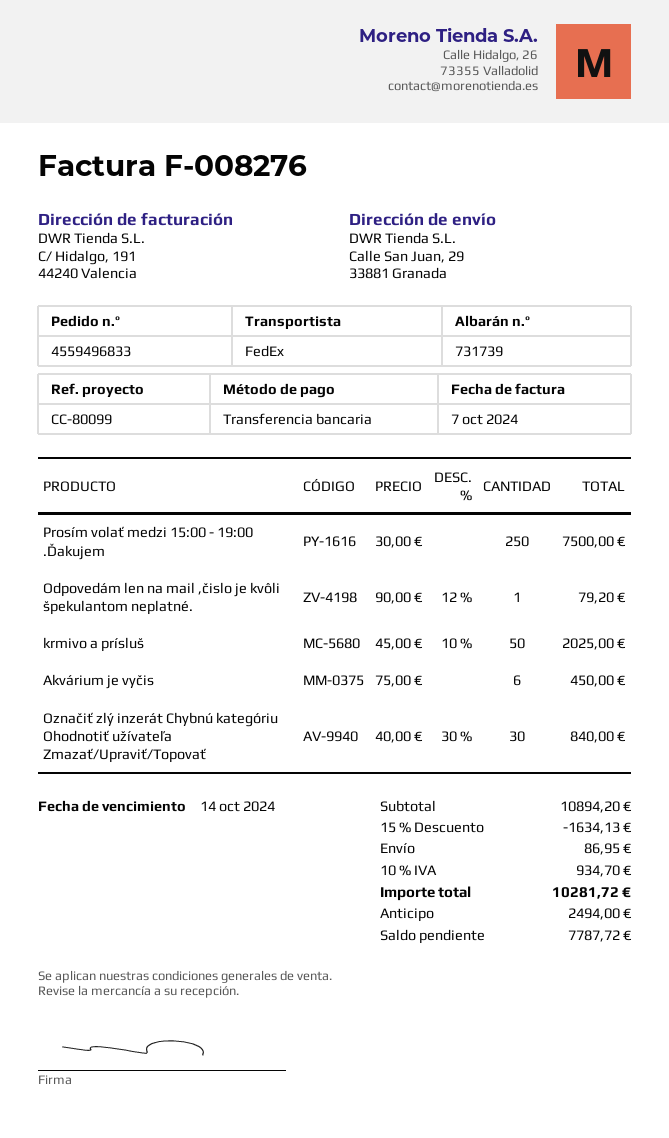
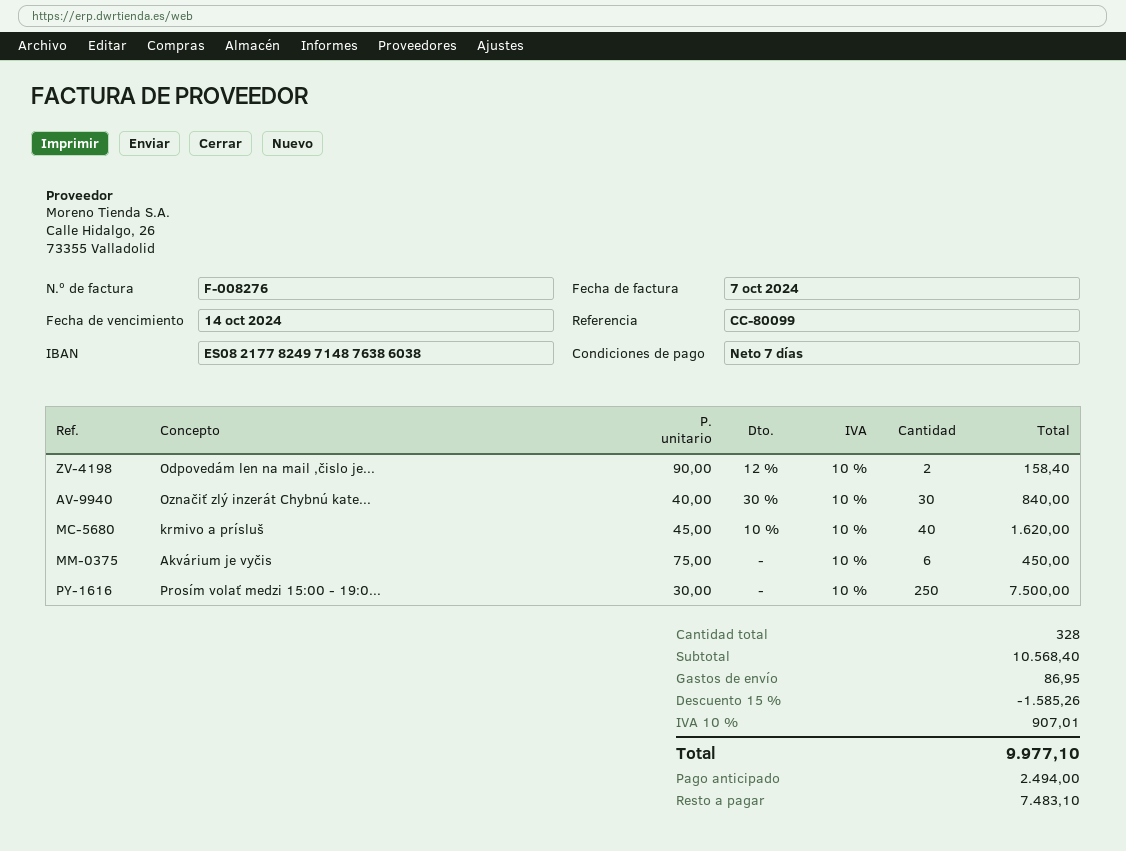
Odpovedám len na mail ,čislo je kvôli špekulantom neplatné.: 1 x 90.00 - 12% = 79.20 -> 2 x 90.00 - 12% = 158.40
krmivo a prísluš: 50 x 45.00 - 10% = 2025.00 -> 40 x 45.00 - 10% = 1620.00
subtotal: 10894.20 -> 10568.40
discount: 15% = 1634.13 -> 15% = 1585.26
tax: 10% = 934.70 -> 10% = 907.01
total: 10281.72 -> 9977.10
balance: 7787.72 -> 7483.10

